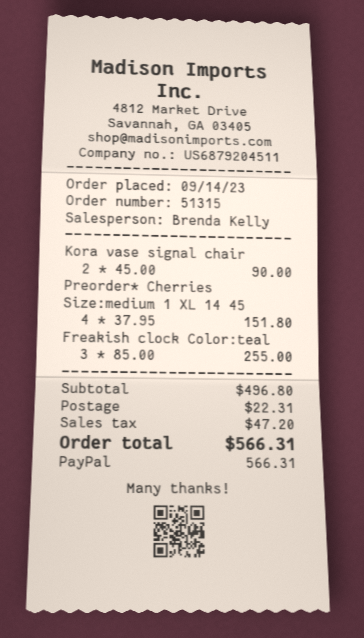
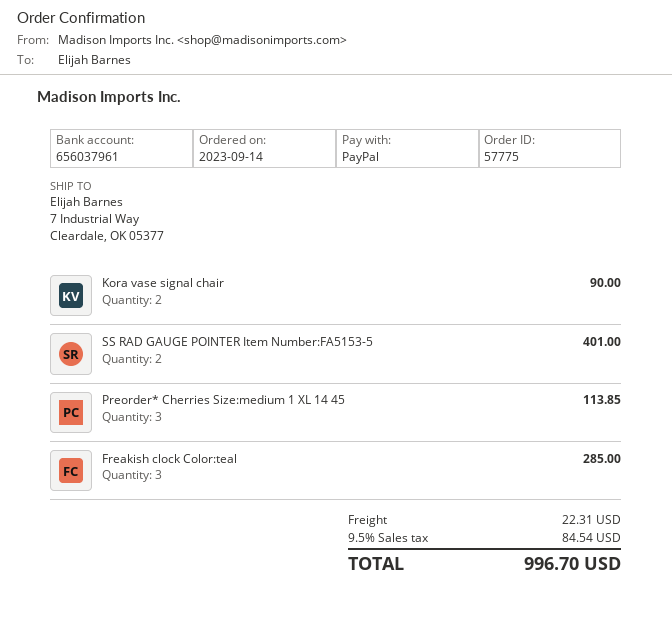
order number: 51315 -> 57775
Preorder* Cherries Size:medium 1 XL 14 45: 4 for 151.80 -> 3 for 113.85
Freakish clock Color:teal: 3 for 255.00 -> 3 for 285.00
SS RAD GAUGE POINTER Item Number:FA5153-5: none -> 2 for 401.00
tax: 47.20 -> 84.54
total: 566.31 -> 996.70

